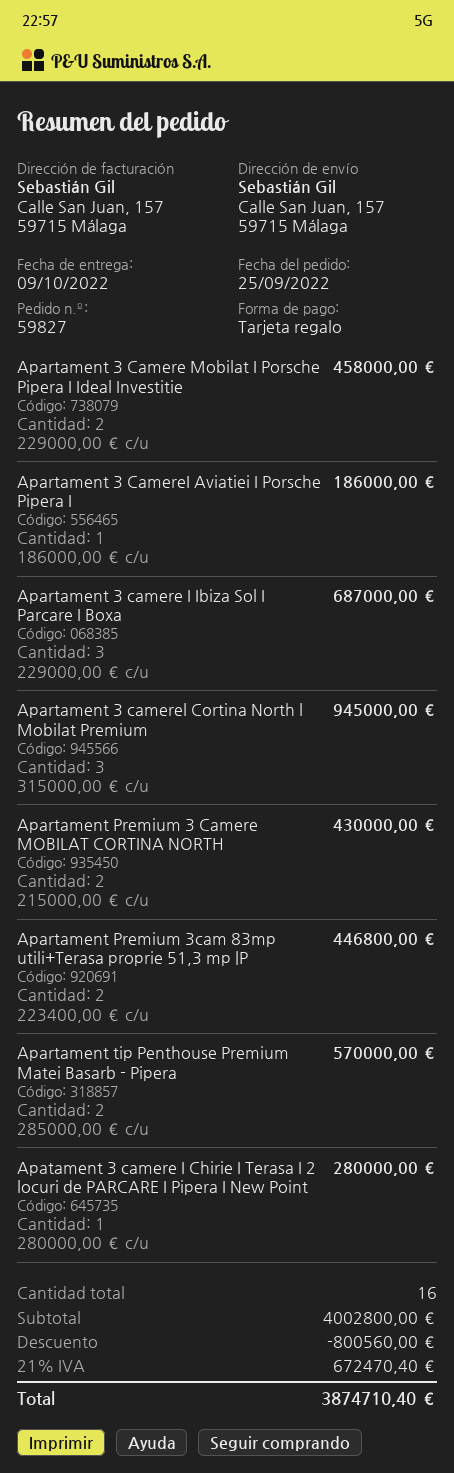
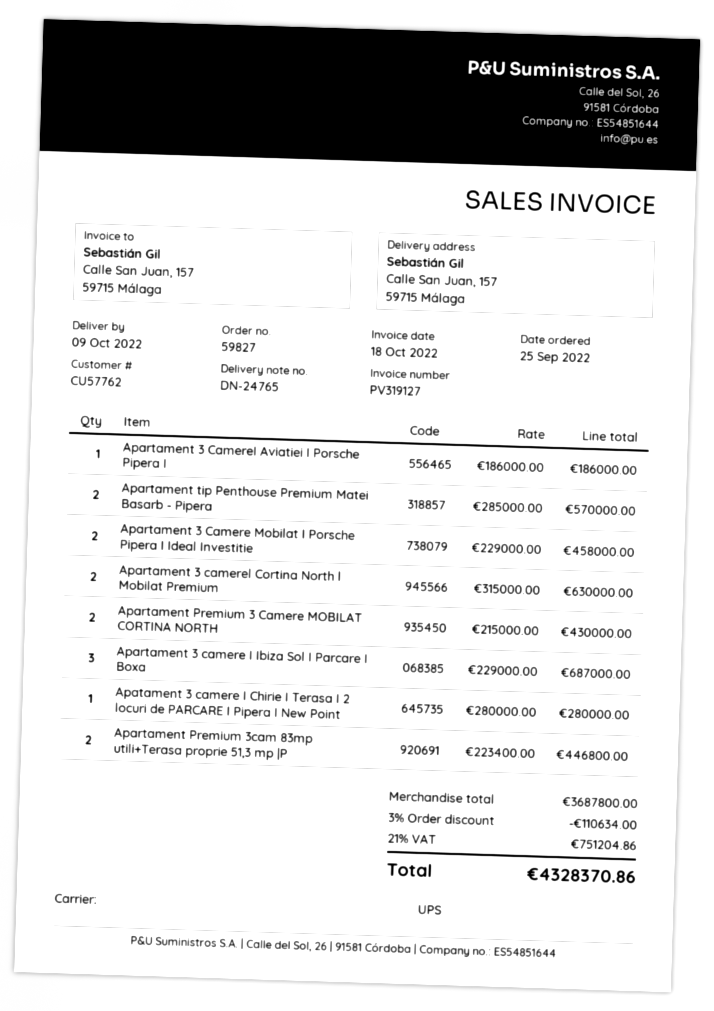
Apartament 3 camerel Cortina North l Mobilat Premium: 3 x 315000.00 = 945000.00 -> 2 x 315000.00 = 630000.00
subtotal: 4002800.00 -> 3687800.00
discount: 800560.00 -> 110634.00
tax: 21% = 672470.40 -> 21% = 751204.86
total: 3874710.40 -> 4328370.86

